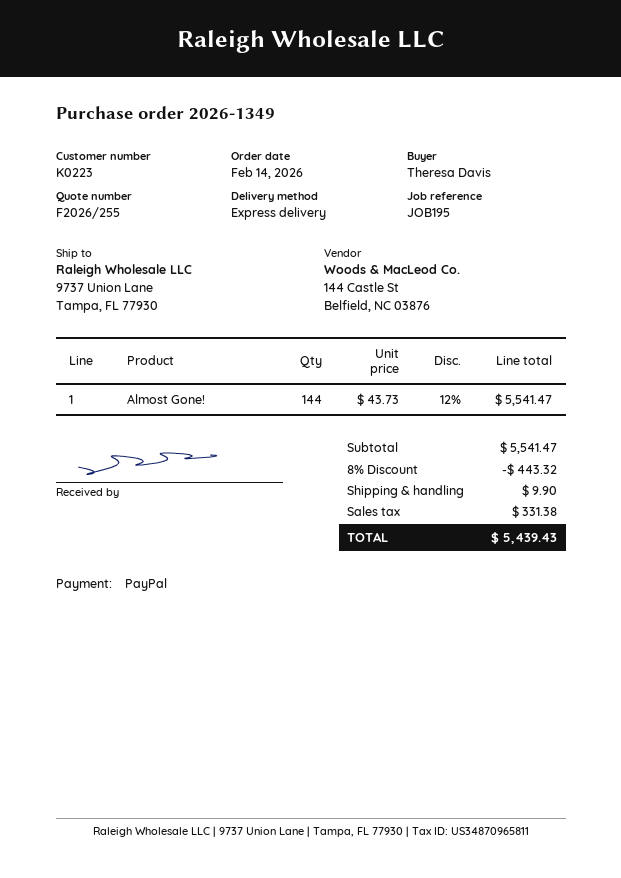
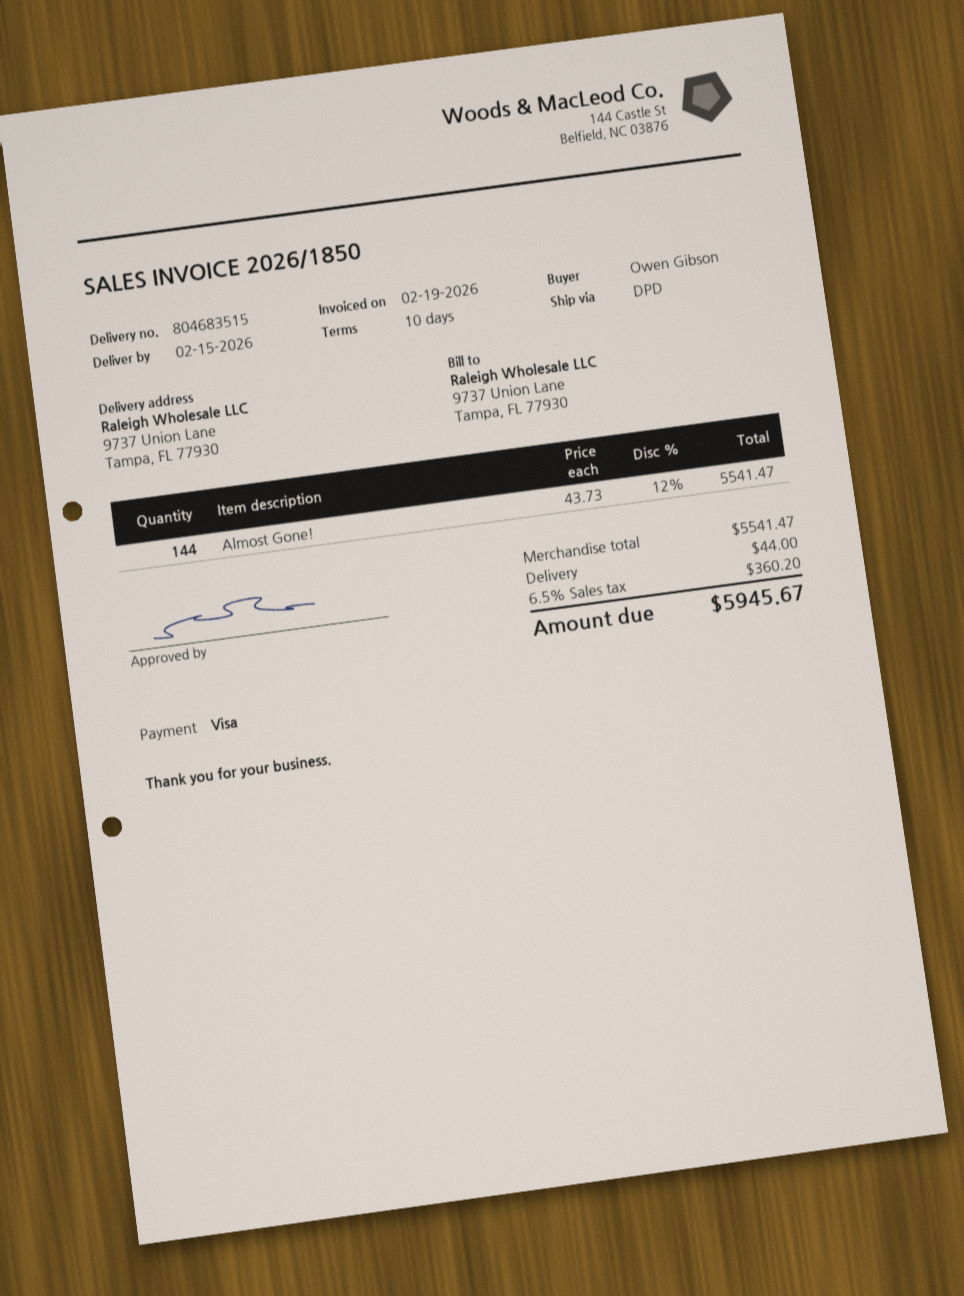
ordered by: Theresa Davis -> Owen Gibson
payment method: PayPal -> Visa
shipping method: express -> DPD
discount: 8% = 443.32 -> none
shipping: 9.90 -> 44.00
tax: 331.38 -> 360.20
total: 5439.43 -> 5945.67

